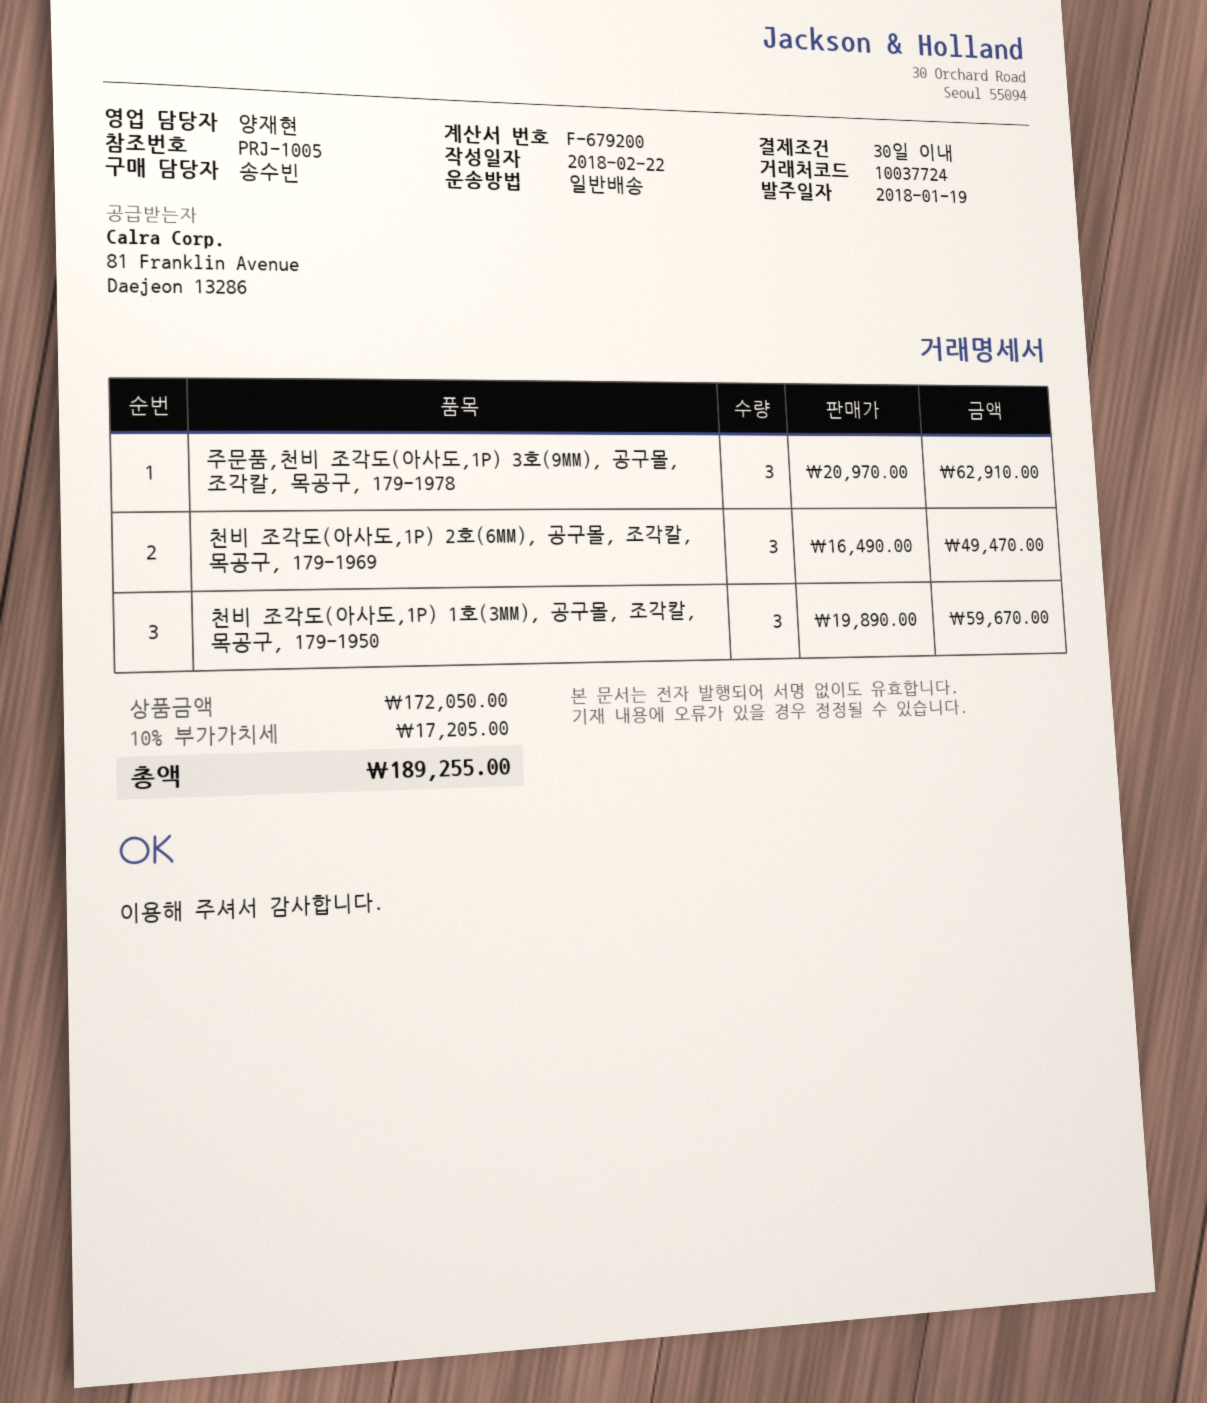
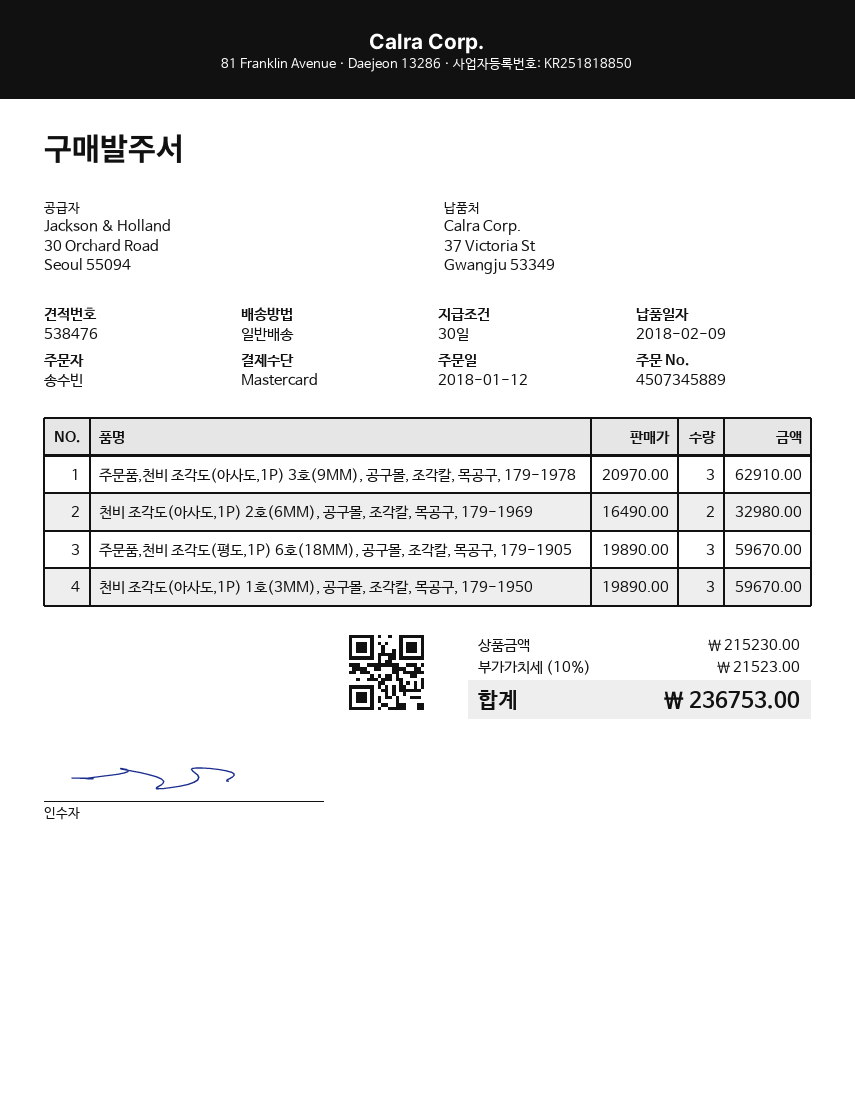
order date: 2018-01-19 -> 2018-01-12
천비 조각도(아사도,1P) 2호(6MM), 공구몰, 조각칼, 목공구, 179-1969: 3 x 16490.00 = 49470.00 -> 2 x 16490.00 = 32980.00
주문품,천비 조각도(평도,1P) 6호(18MM), 공구몰, 조각칼, 목공구, 179-1905: none -> 3 x 19890.00 = 59670.00
subtotal: 172050.00 -> 215230.00
tax: 10% = 17205.00 -> 10% = 21523.00
total: 189255.00 -> 236753.00

